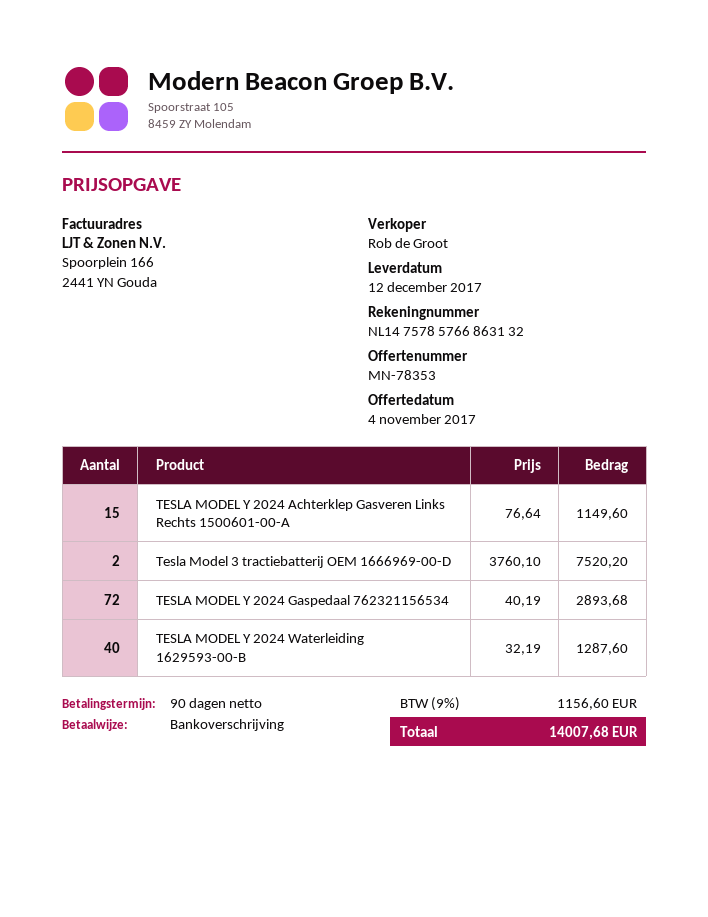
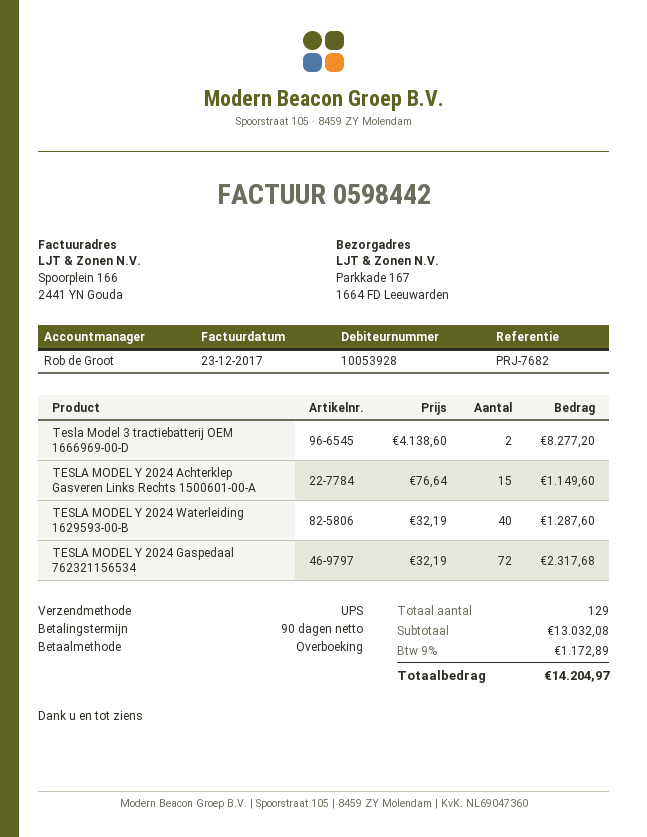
Tesla Model 3 tractiebatterij OEM 1666969-00-D: 2 x 3760.10 = 7520.20 -> 2 x 4138.60 = 8277.20
TESLA MODEL Y 2024 Gaspedaal 762321156534: 72 x 40.19 = 2893.68 -> 72 x 32.19 = 2317.68
tax: 9% = 1156.60 -> 9% = 1172.89
total: 14007.68 -> 14204.97

